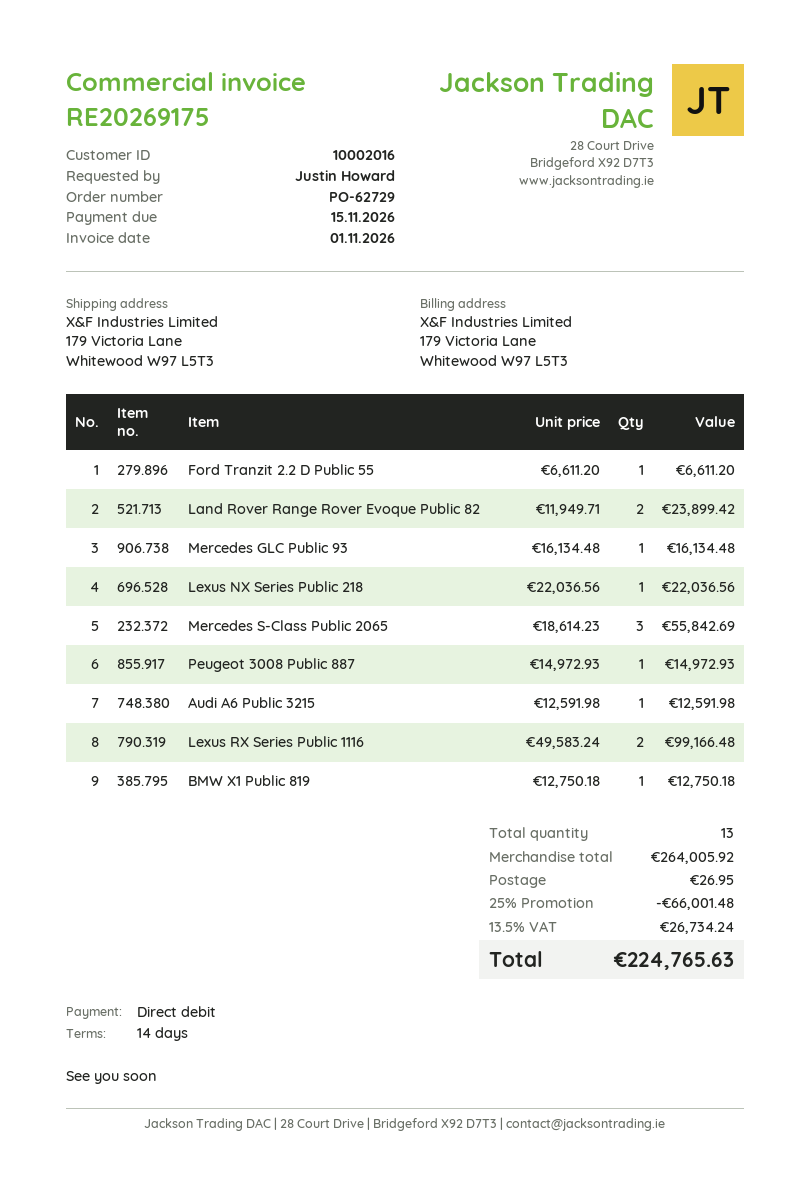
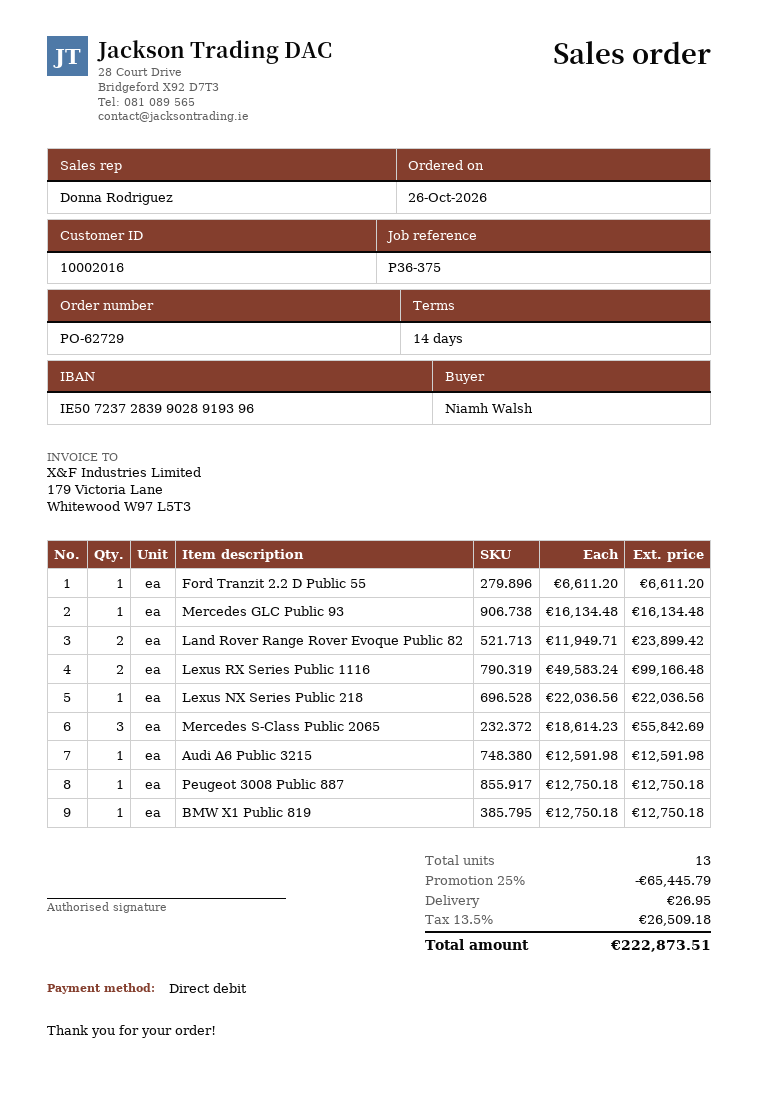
ordered by: Justin Howard -> Niamh Walsh
Peugeot 3008 Public 887: 1 x 14972.93 = 14972.93 -> 1 x 12750.18 = 12750.18
discount: 25% = 66001.48 -> 25% = 65445.79
tax: 13.5% = 26734.24 -> 13.5% = 26509.18
total: 224765.63 -> 222873.51

